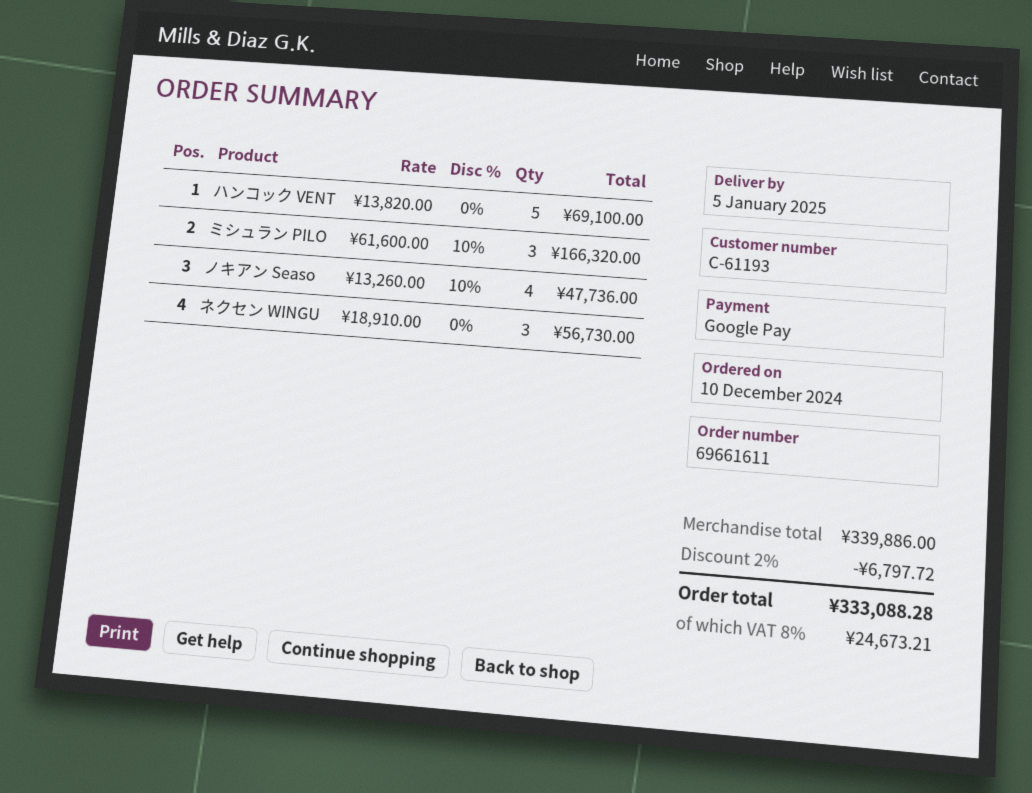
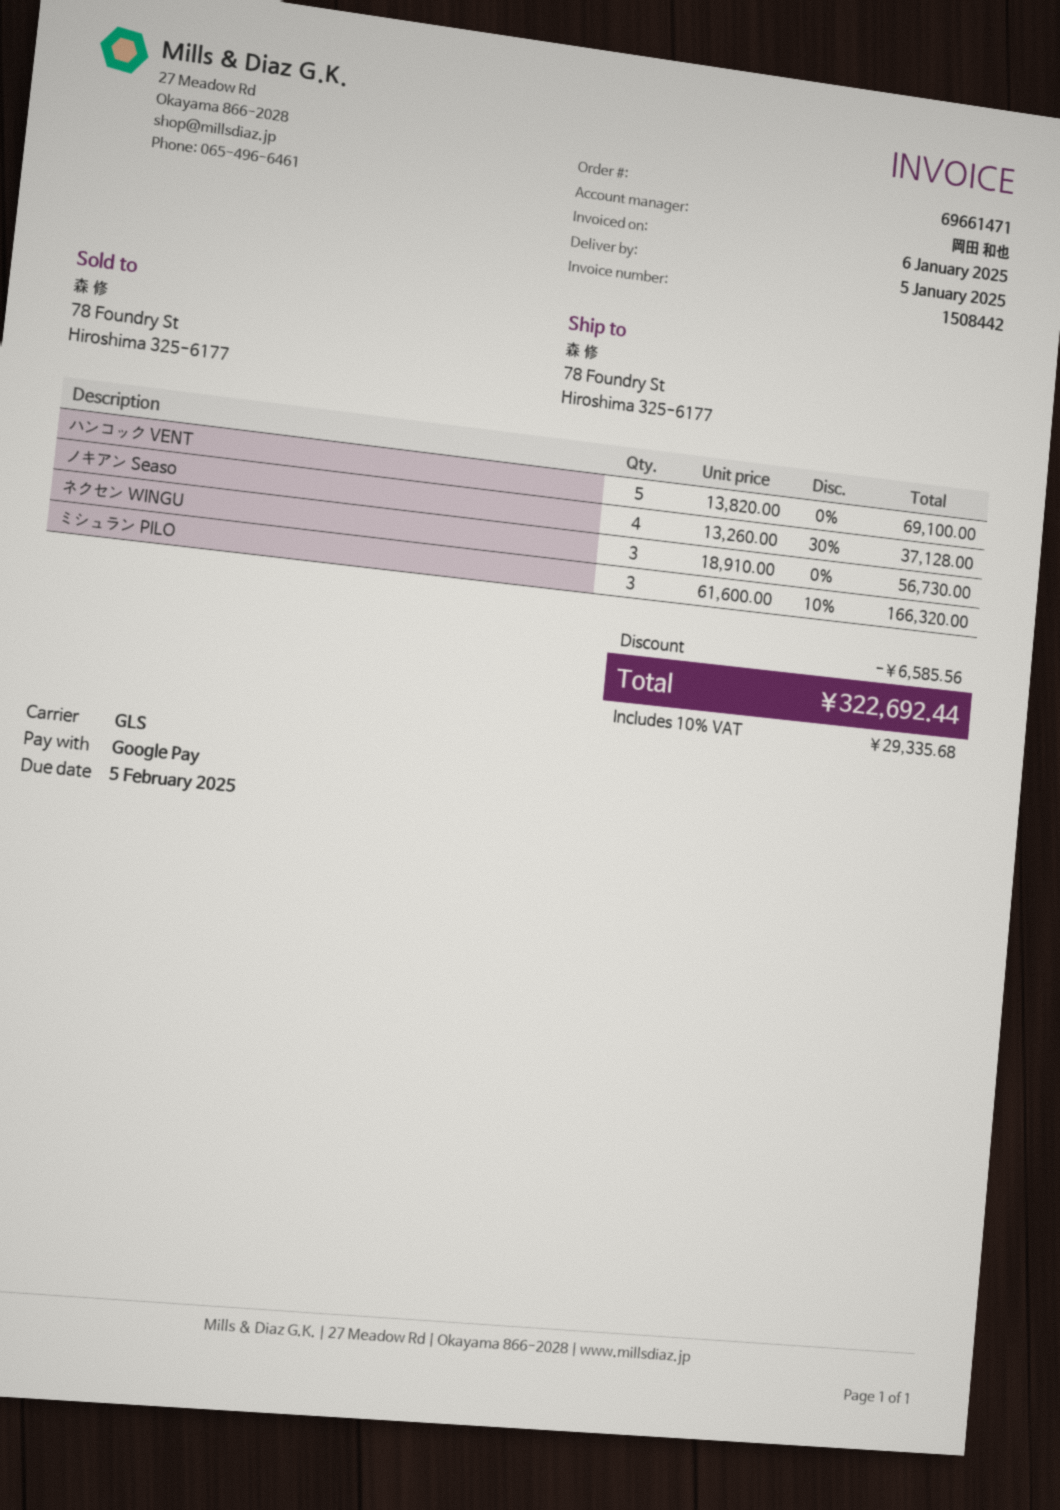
order number: 69661611 -> 69661471
ノキアン Seaso: 4 x 13260.00 - 10% = 47736.00 -> 4 x 13260.00 - 30% = 37128.00
discount: 6797.72 -> 6585.56
tax: 8% = 24673.21 -> 10% = 29335.68
total: 333088.28 -> 322692.44

